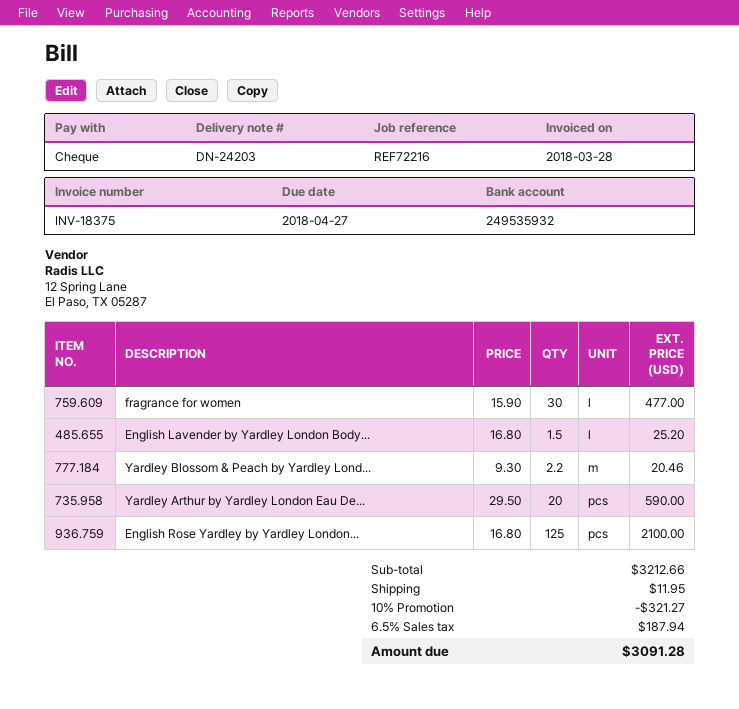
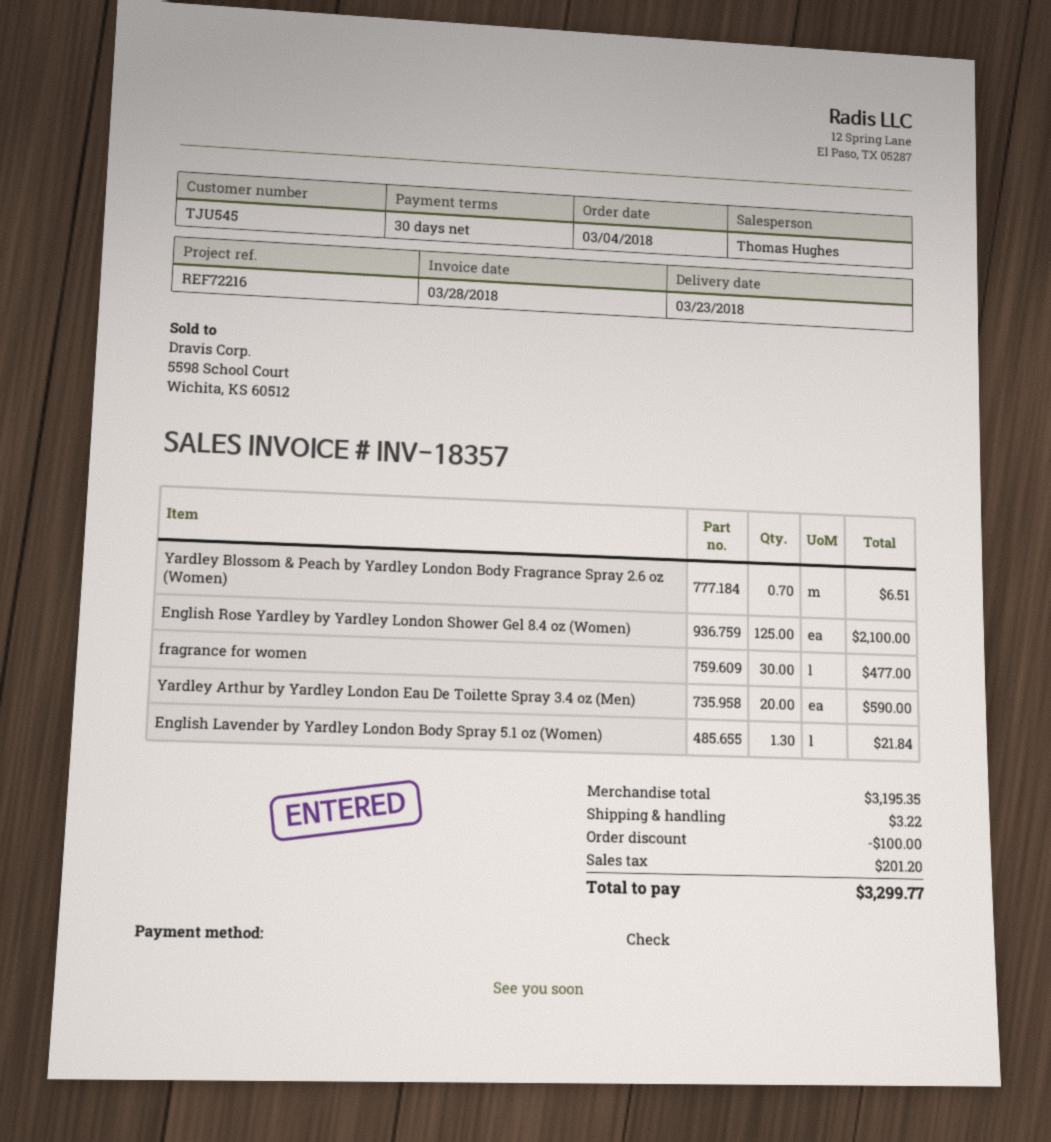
invoice number: INV-18375 -> INV-18357
English Lavender by Yardley London Body...: 1.5 for 25.20 -> 1.3 for 21.84
Yardley Blossom & Peach by Yardley Lond...: 2.2 for 20.46 -> 0.7 for 6.51
subtotal: 3212.66 -> 3195.35
discount: 321.27 -> 100.00
shipping: 11.95 -> 3.22
tax: 187.94 -> 201.20
total: 3091.28 -> 3299.77

